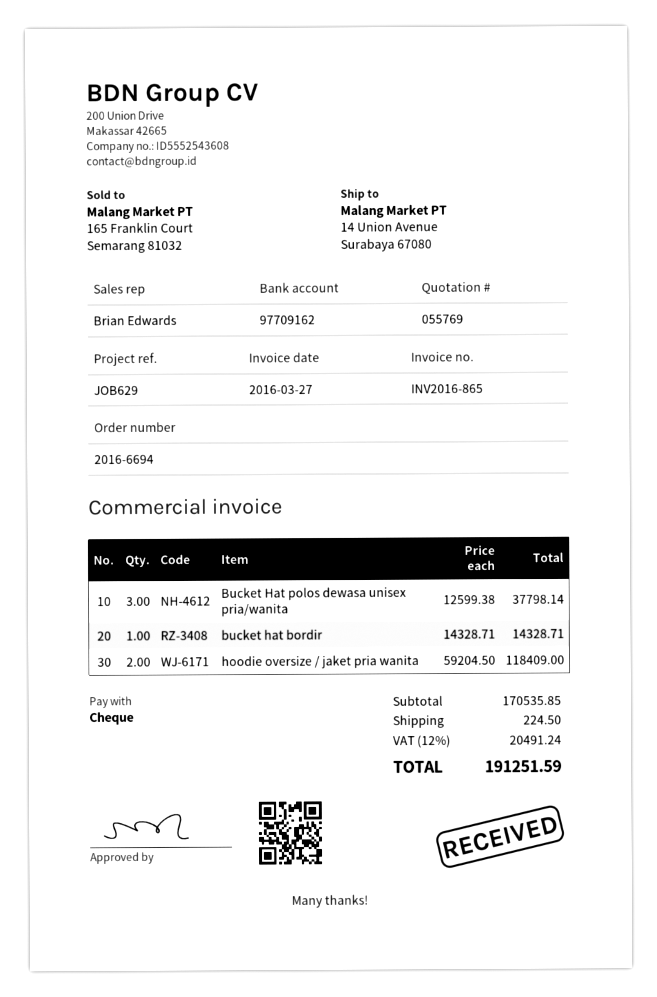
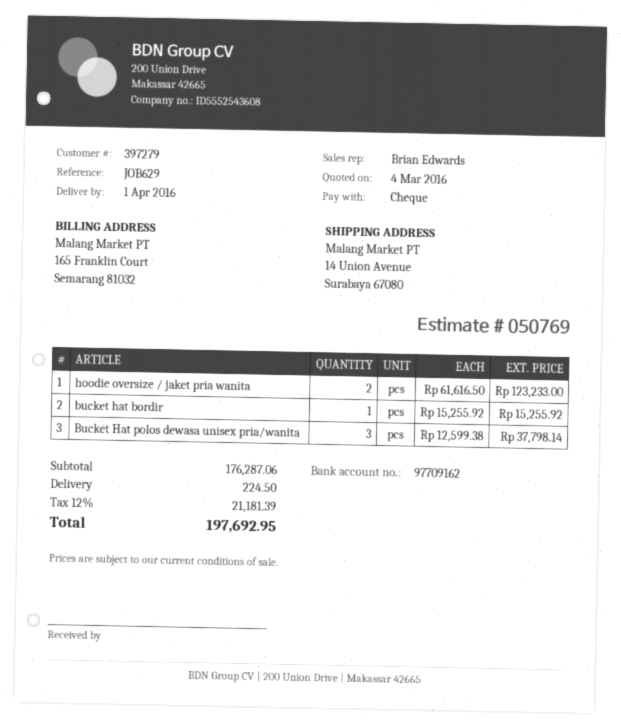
quote number: 055769 -> 050769
bucket hat bordir: 1 x 14328.71 = 14328.71 -> 1 x 15255.92 = 15255.92
hoodie oversize / jaket pria wanita: 2 x 59204.50 = 118409.00 -> 2 x 61616.50 = 123233.00
subtotal: 170535.85 -> 176287.06
tax: 12% = 20491.24 -> 12% = 21181.39
total: 191251.59 -> 197692.95

